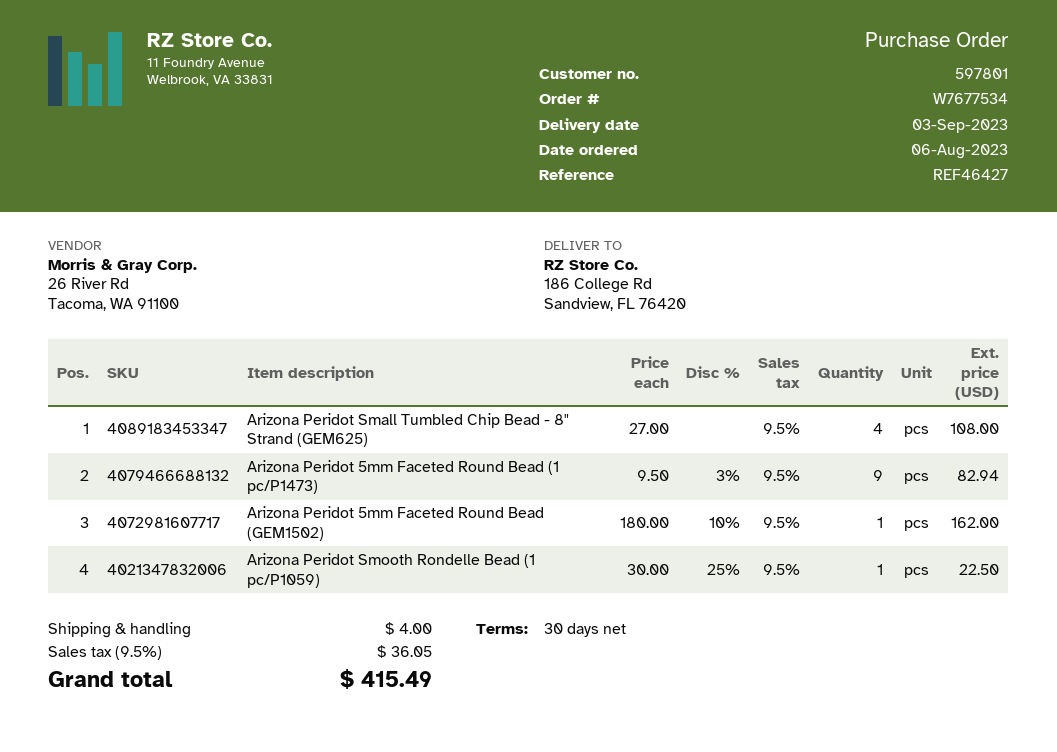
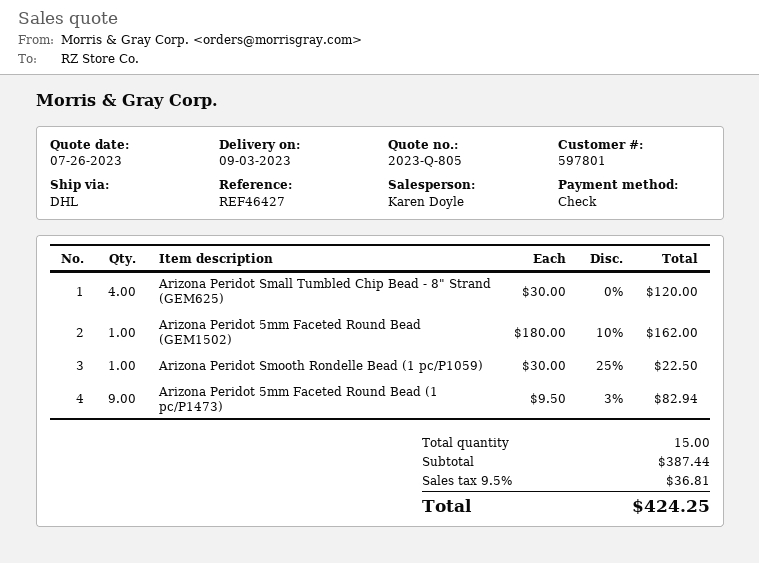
Arizona Peridot Small Tumbled Chip Bead - 8" Strand (GEM625): 4 x 27.00 = 108.00 -> 4 x 30.00 = 120.00
shipping: 4.00 -> none
tax: 9.5% = 36.05 -> 9.5% = 36.81
total: 415.49 -> 424.25

